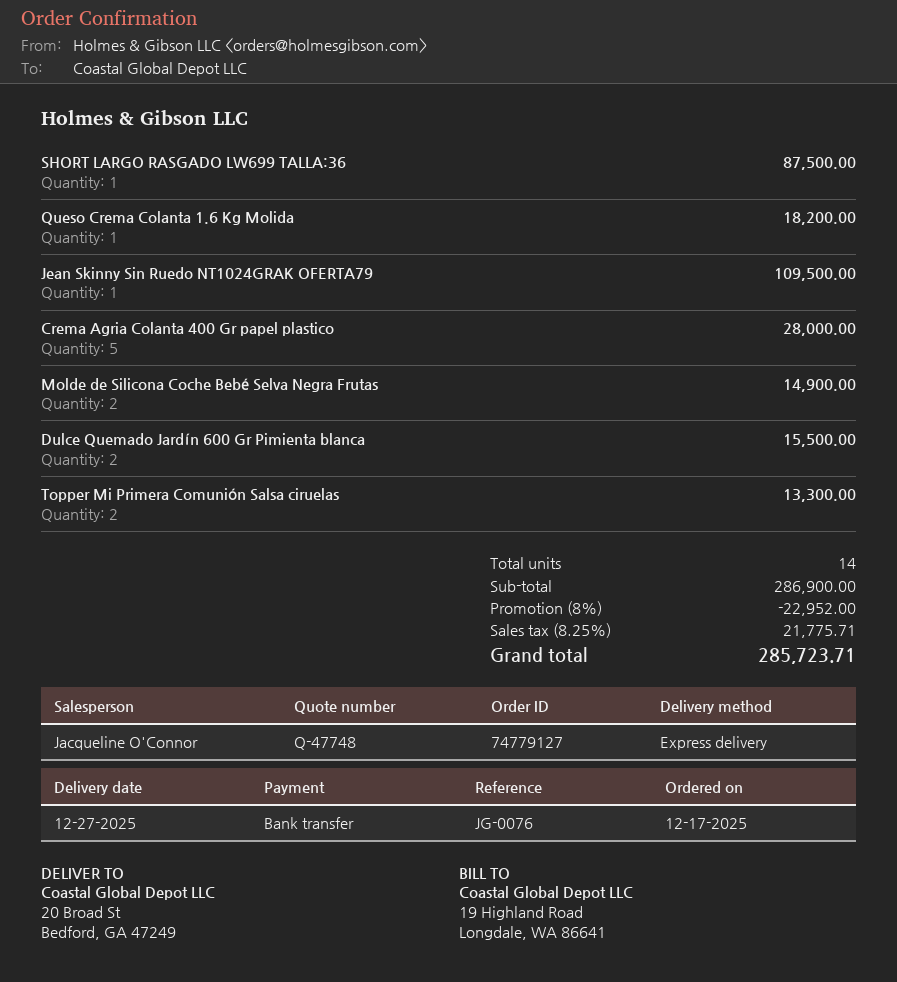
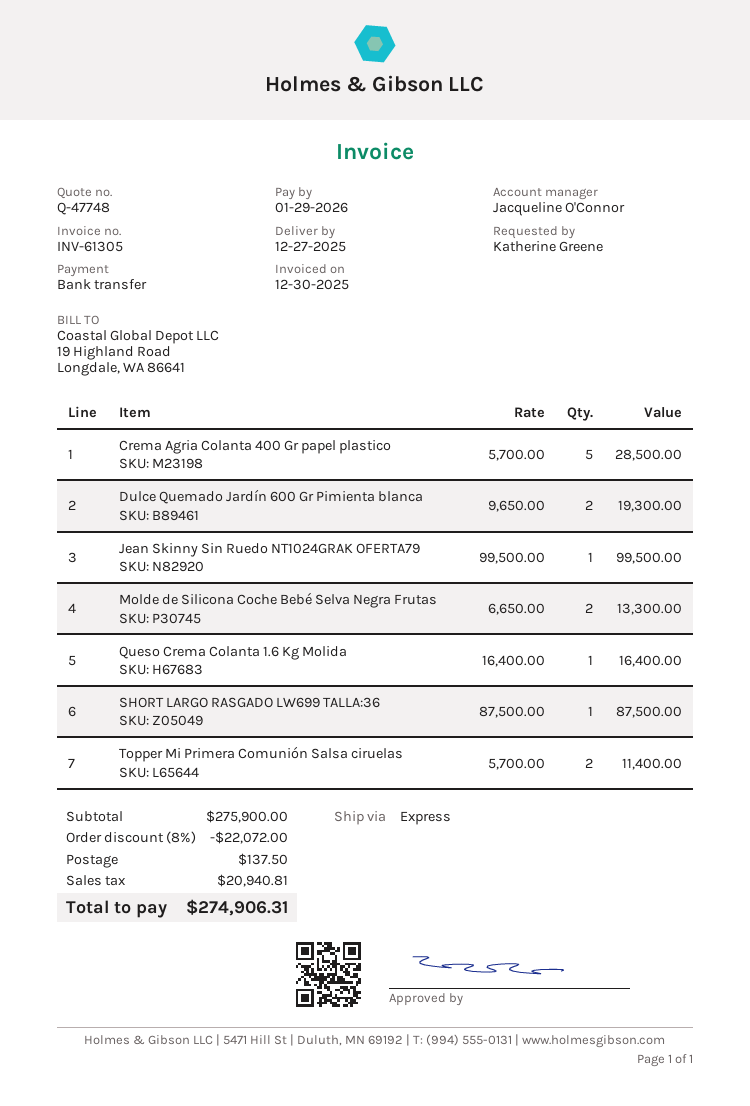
Queso Crema Colanta 1.6 Kg Molida: 1 for 18200.00 -> 1 for 16400.00
Jean Skinny Sin Ruedo NT1024GRAK OFERTA79: 1 for 109500.00 -> 1 for 99500.00
Crema Agria Colanta 400 Gr papel plastico: 5 for 28000.00 -> 5 for 28500.00
Molde de Silicona Coche Bebé Selva Negra Frutas: 2 for 14900.00 -> 2 for 13300.00
Dulce Quemado Jardín 600 Gr Pimienta blanca: 2 for 15500.00 -> 2 for 19300.00
Topper Mi Primera Comunión Salsa ciruelas: 2 for 13300.00 -> 2 for 11400.00
subtotal: 286900.00 -> 275900.00
discount: 8% = 22952.00 -> 8% = 22072.00
shipping: none -> 137.50
tax: 21775.71 -> 20940.81
total: 285723.71 -> 274906.31

